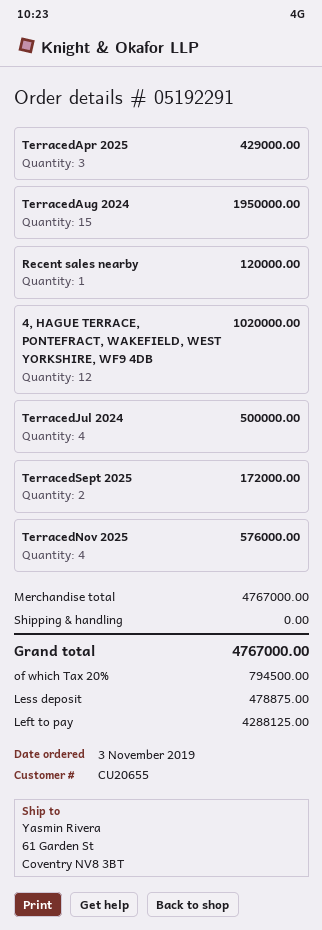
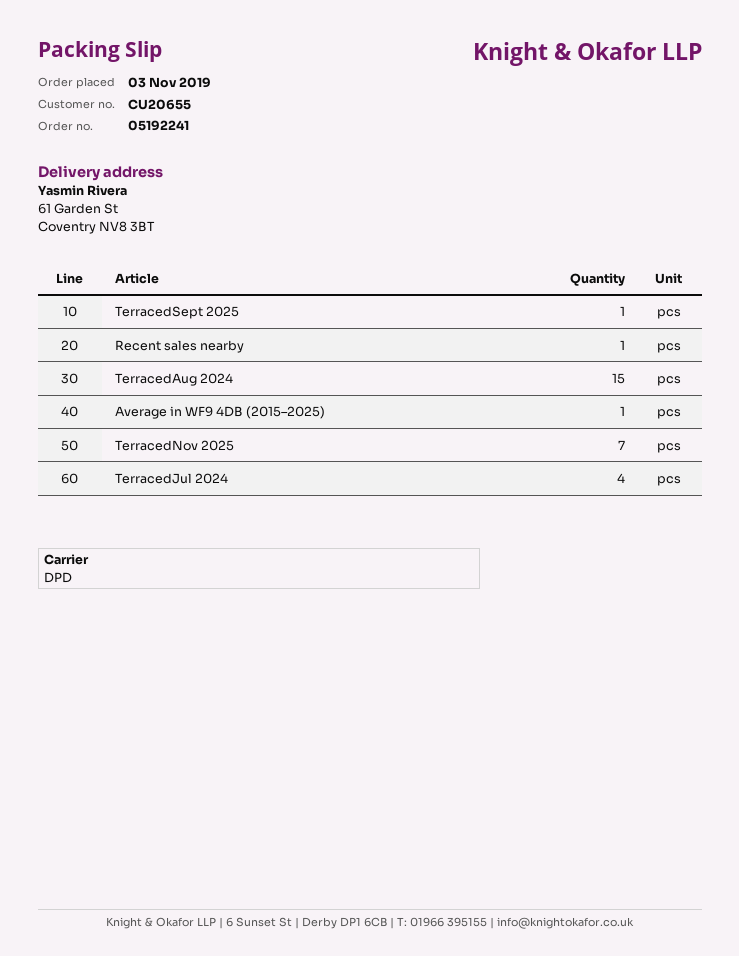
order number: 05192291 -> 05192241
TerracedApr 2025: 3 -> none
4, HAGUE TERRACE, PONTEFRACT, WAKEFIELD, WEST YORKSHIRE, WF9 4DB: 12 -> none
TerracedSept 2025: 2 -> 1
TerracedNov 2025: 4 -> 7
Average in WF9 4DB (2015–2025): none -> 1

